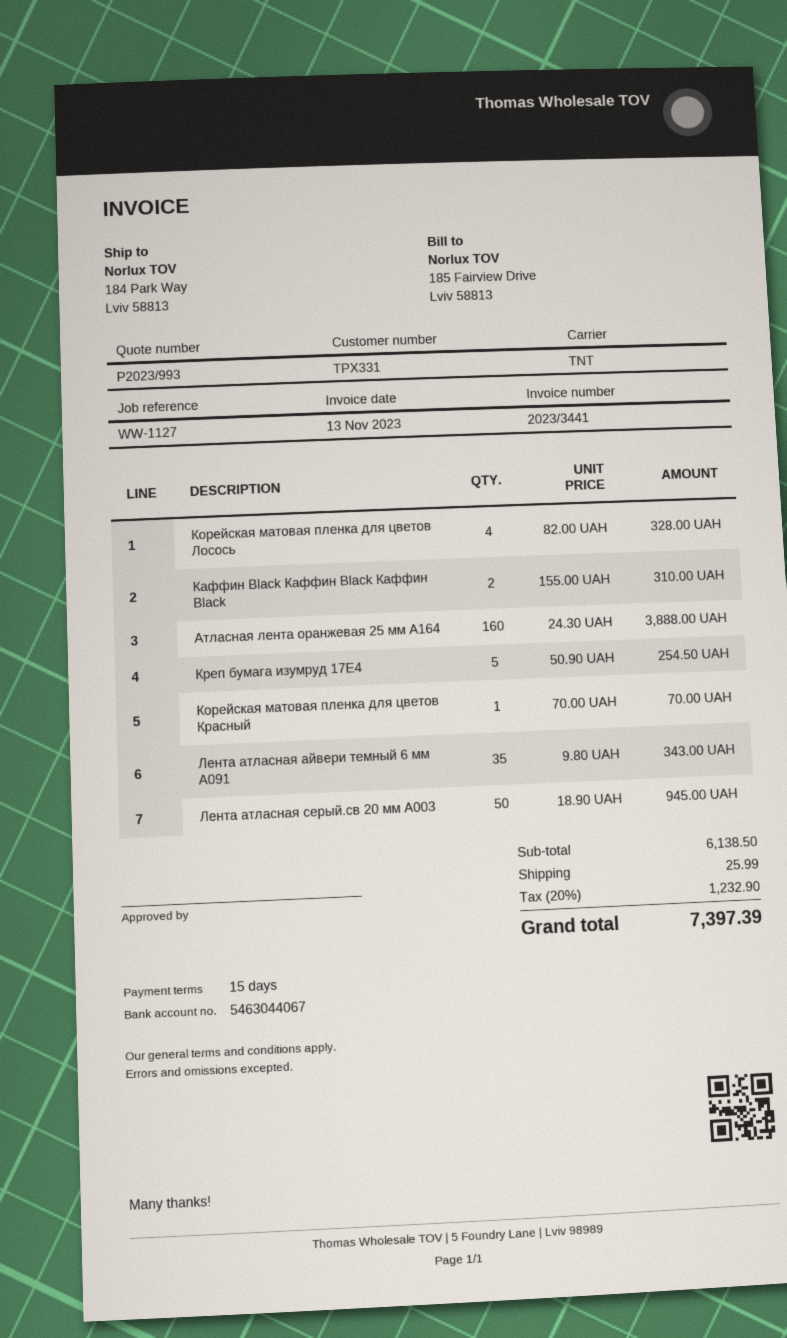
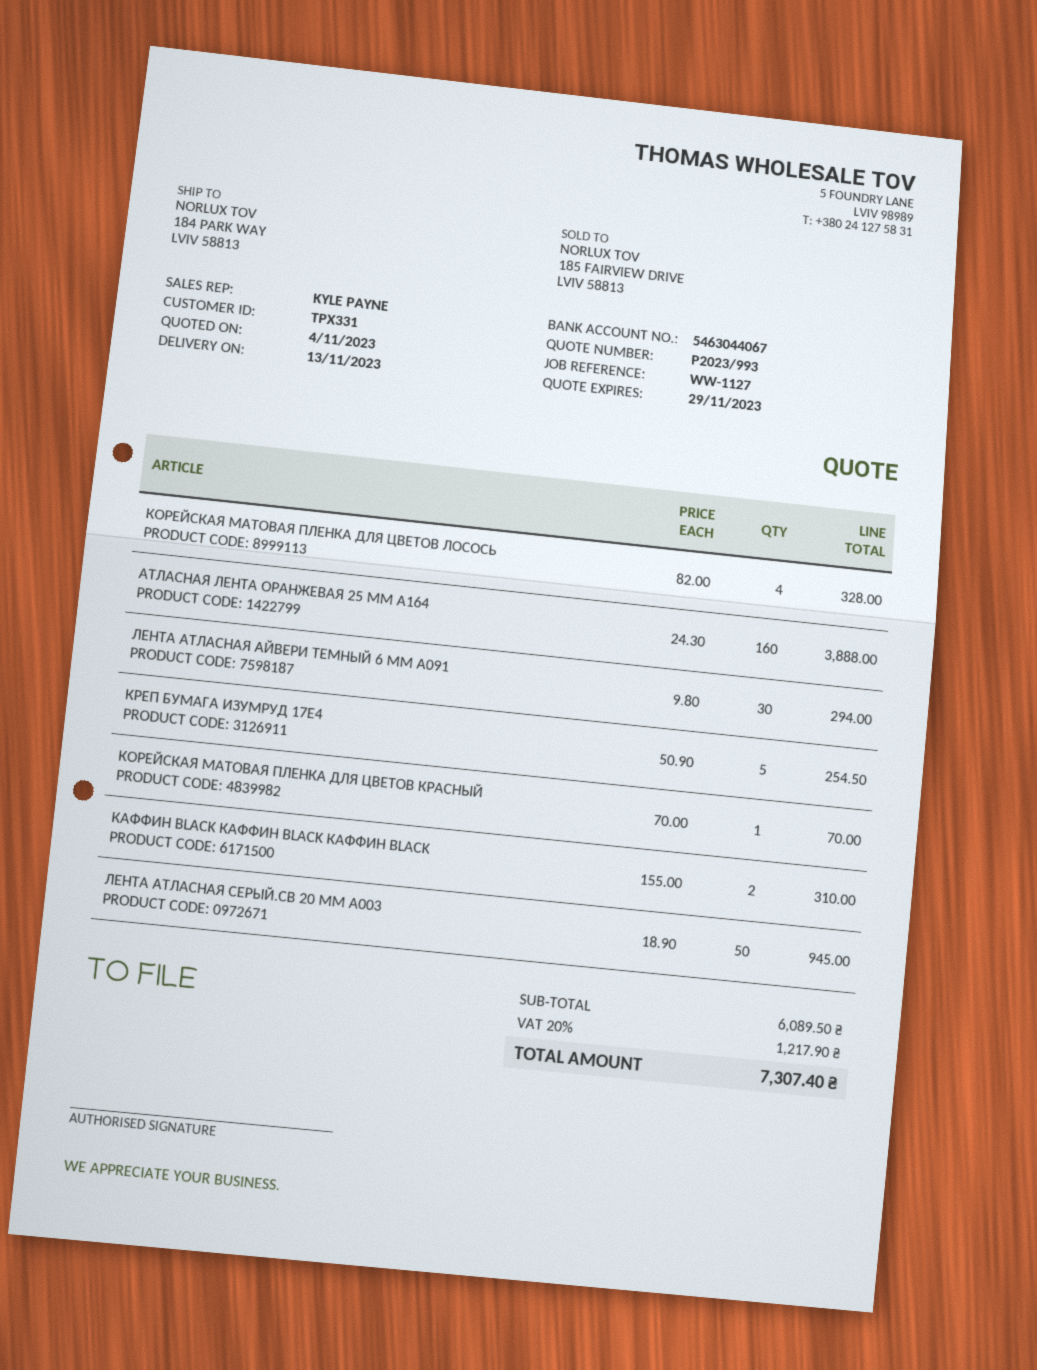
Лента атласная айвери темный 6 мм А091: 35 x 9.80 = 343.00 -> 30 x 9.80 = 294.00
subtotal: 6138.50 -> 6089.50
shipping: 25.99 -> none
tax: 20% = 1232.90 -> 20% = 1217.90
total: 7397.39 -> 7307.40

